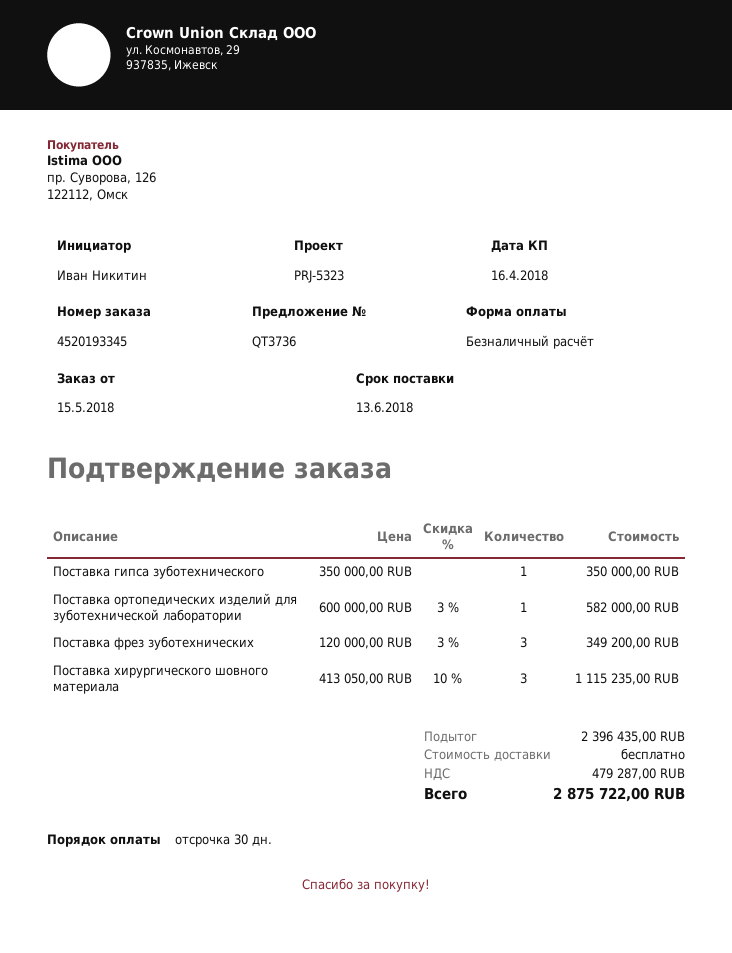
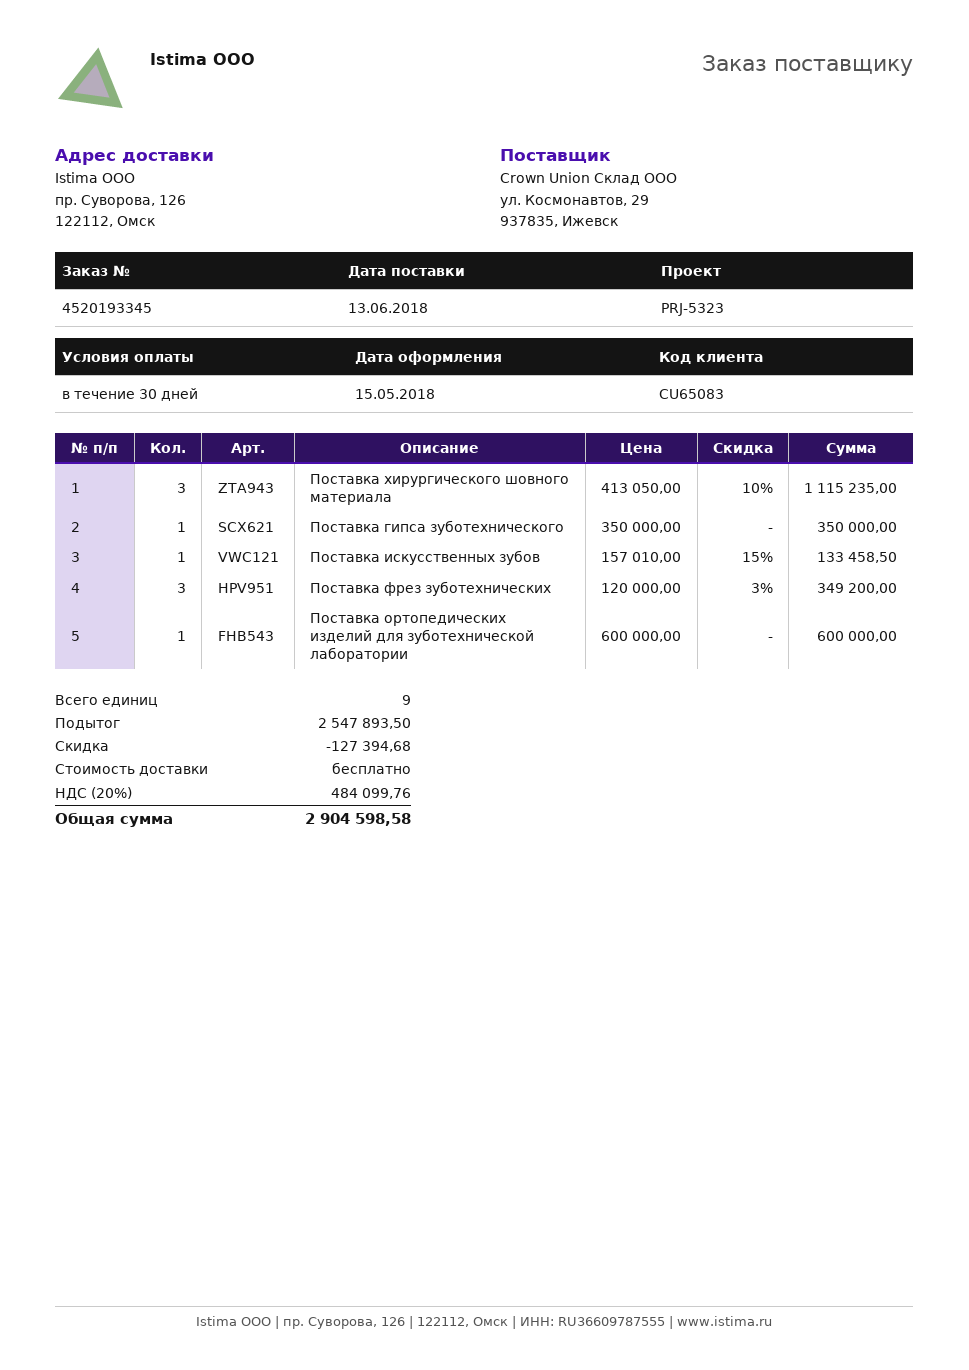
Поставка ортопедических изделий для зуботехнической лаборатории: 1 x 600000.00 - 3% = 582000.00 -> 1 x 600000.00 = 600000.00
Поставка искусственных зубов: none -> 1 x 157010.00 - 15% = 133458.50
subtotal: 2396435.00 -> 2547893.50
discount: none -> 127394.68
tax: 479287.00 -> 484099.76
total: 2875722.00 -> 2904598.58

